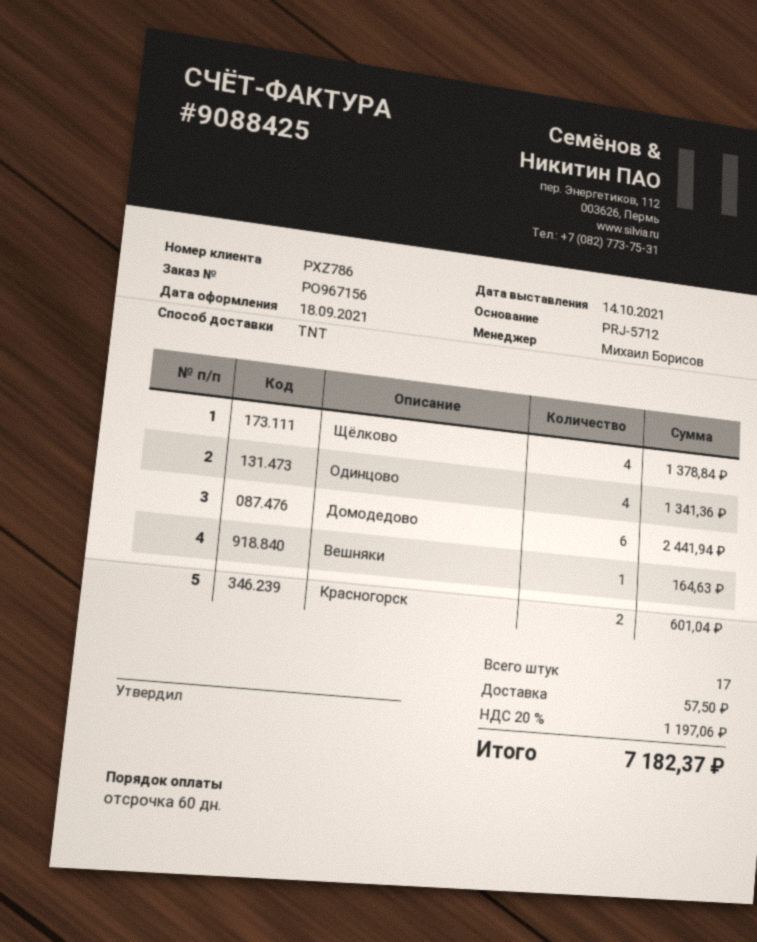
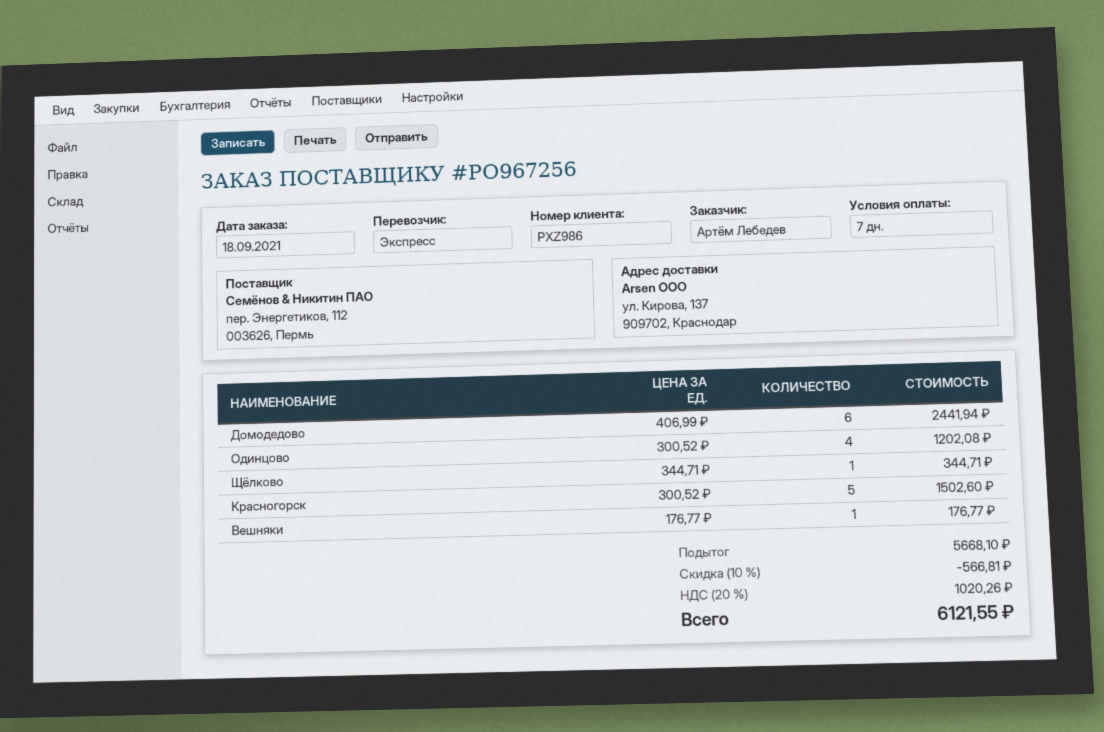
order number: PO967156 -> PO967256
payment terms: 60 days -> 7 days
customer number: PXZ786 -> PXZ986
shipping method: TNT -> express
Щёлково: 4 for 1378.84 -> 1 for 344.71
Одинцово: 4 for 1341.36 -> 4 for 1202.08
Вешняки: 1 for 164.63 -> 1 for 176.77
Красногорск: 2 for 601.04 -> 5 for 1502.60
discount: none -> 10% = 566.81
shipping: 57.50 -> none
tax: 20% = 1197.06 -> 20% = 1020.26
total: 7182.37 -> 6121.55

